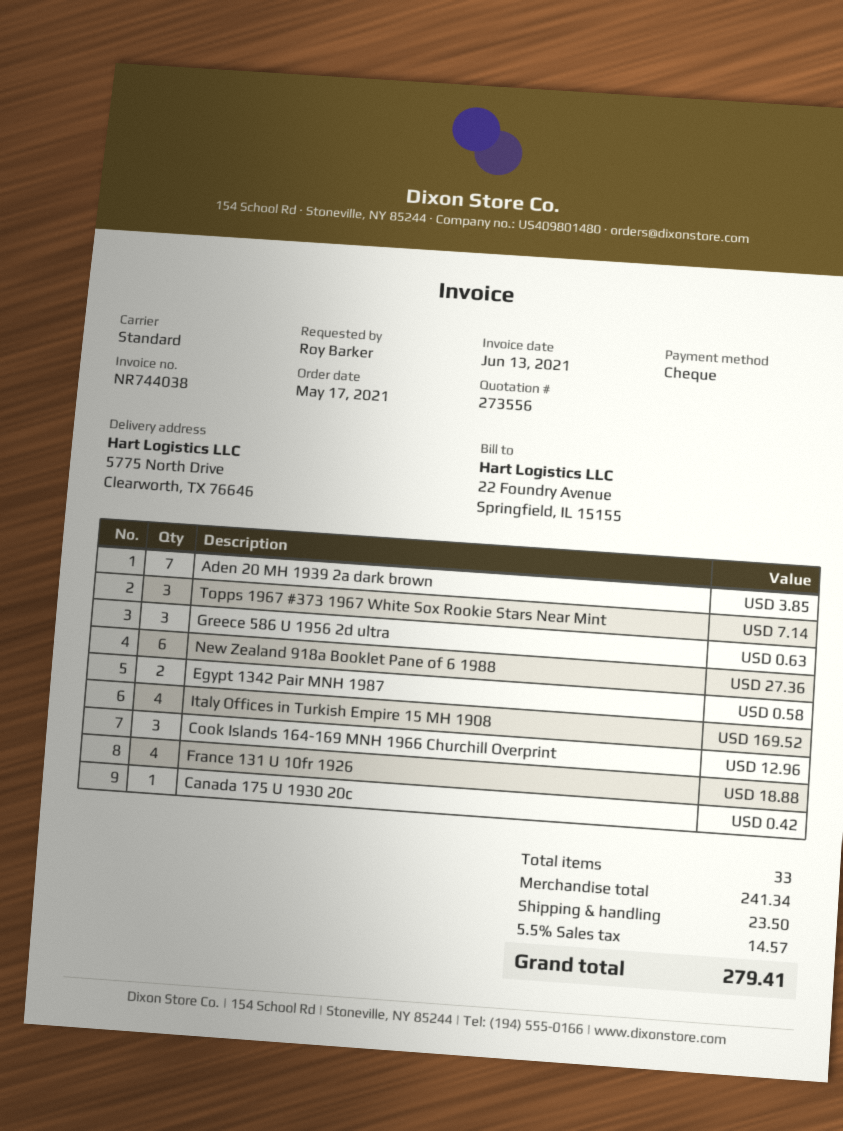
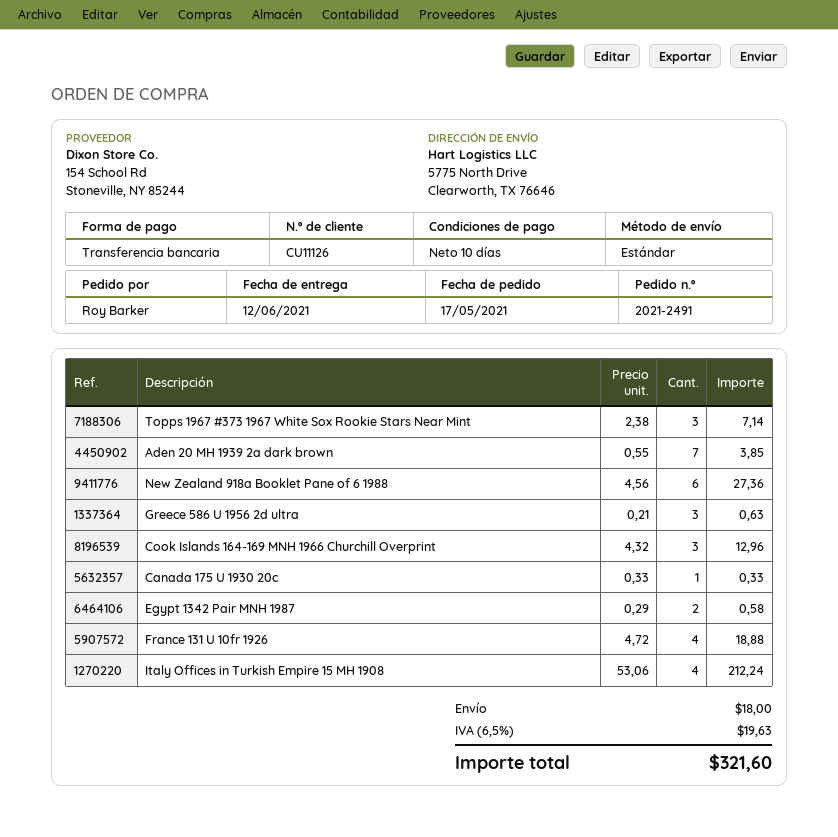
payment method: cheque -> bank transfer
Italy Offices in Turkish Empire 15 MH 1908: 4 for 169.52 -> 4 for 212.24
Canada 175 U 1930 20c: 1 for 0.42 -> 1 for 0.33
shipping: 23.50 -> 18.00
tax: 5.5% = 14.57 -> 6.5% = 19.63
total: 279.41 -> 321.60

